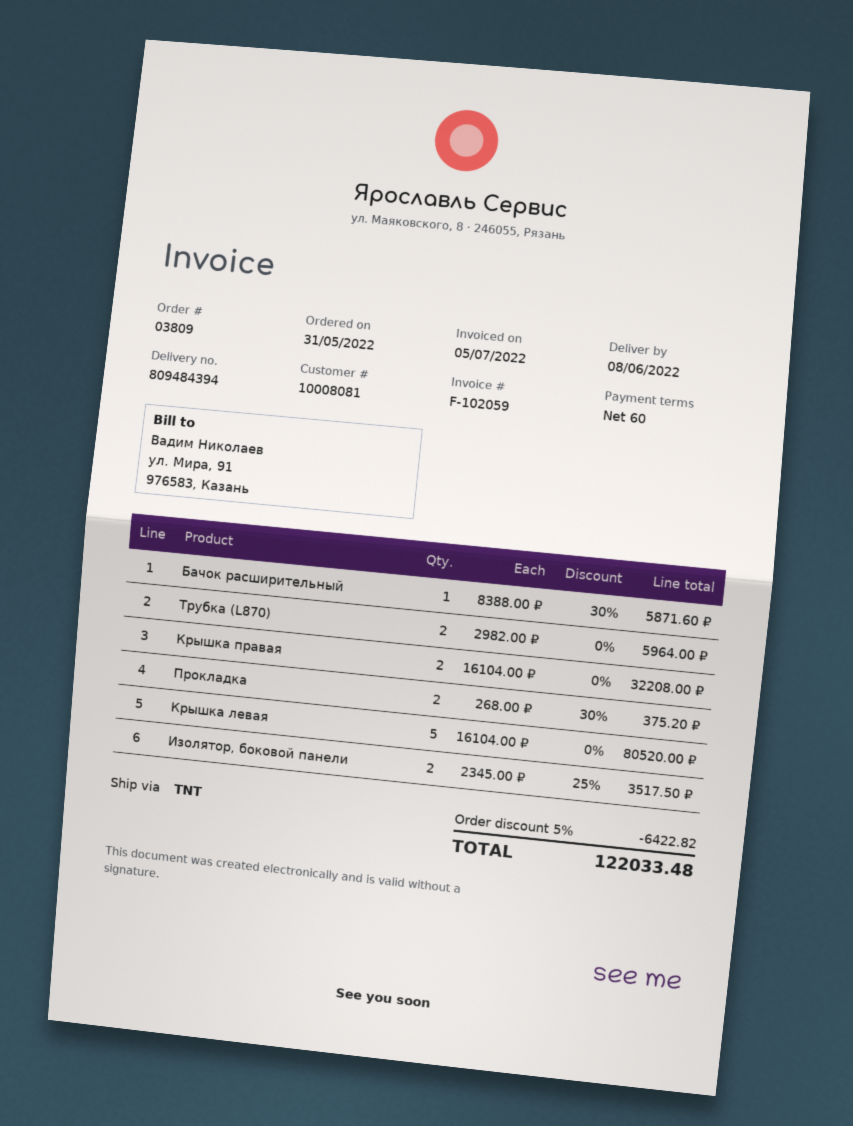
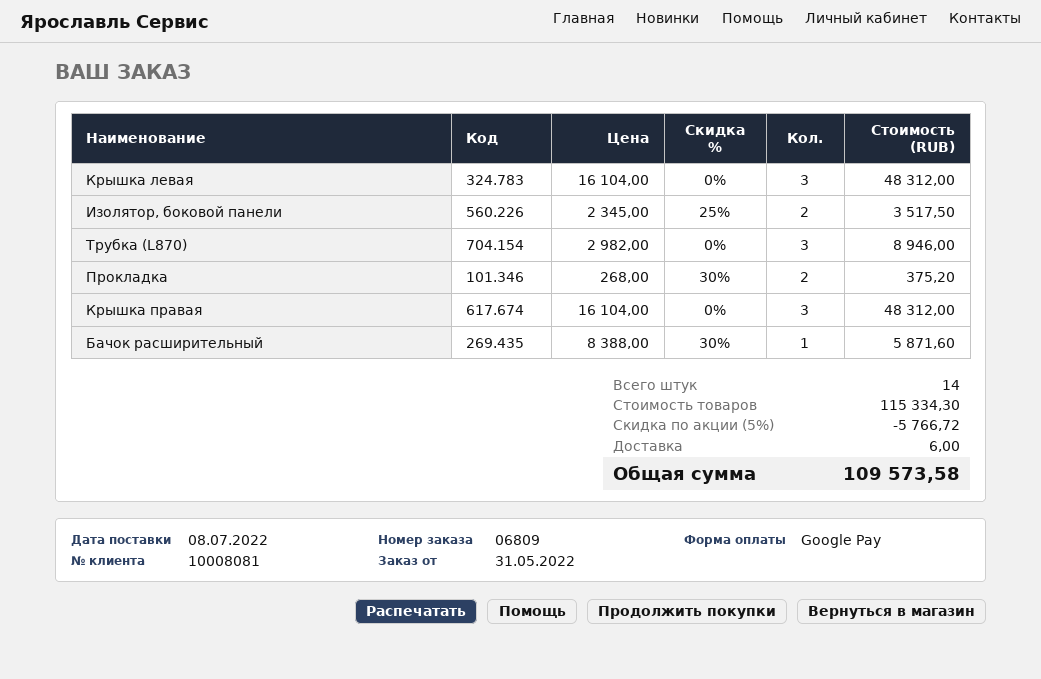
order number: 03809 -> 06809
delivery date: 2022-06-08 -> 2022-07-08
Трубка (L870): 2 x 2982.00 = 5964.00 -> 3 x 2982.00 = 8946.00
Крышка правая: 2 x 16104.00 = 32208.00 -> 3 x 16104.00 = 48312.00
Крышка левая: 5 x 16104.00 = 80520.00 -> 3 x 16104.00 = 48312.00
discount: 5% = 6422.82 -> 5% = 5766.72
shipping: none -> 6.00
total: 122033.48 -> 109573.58

